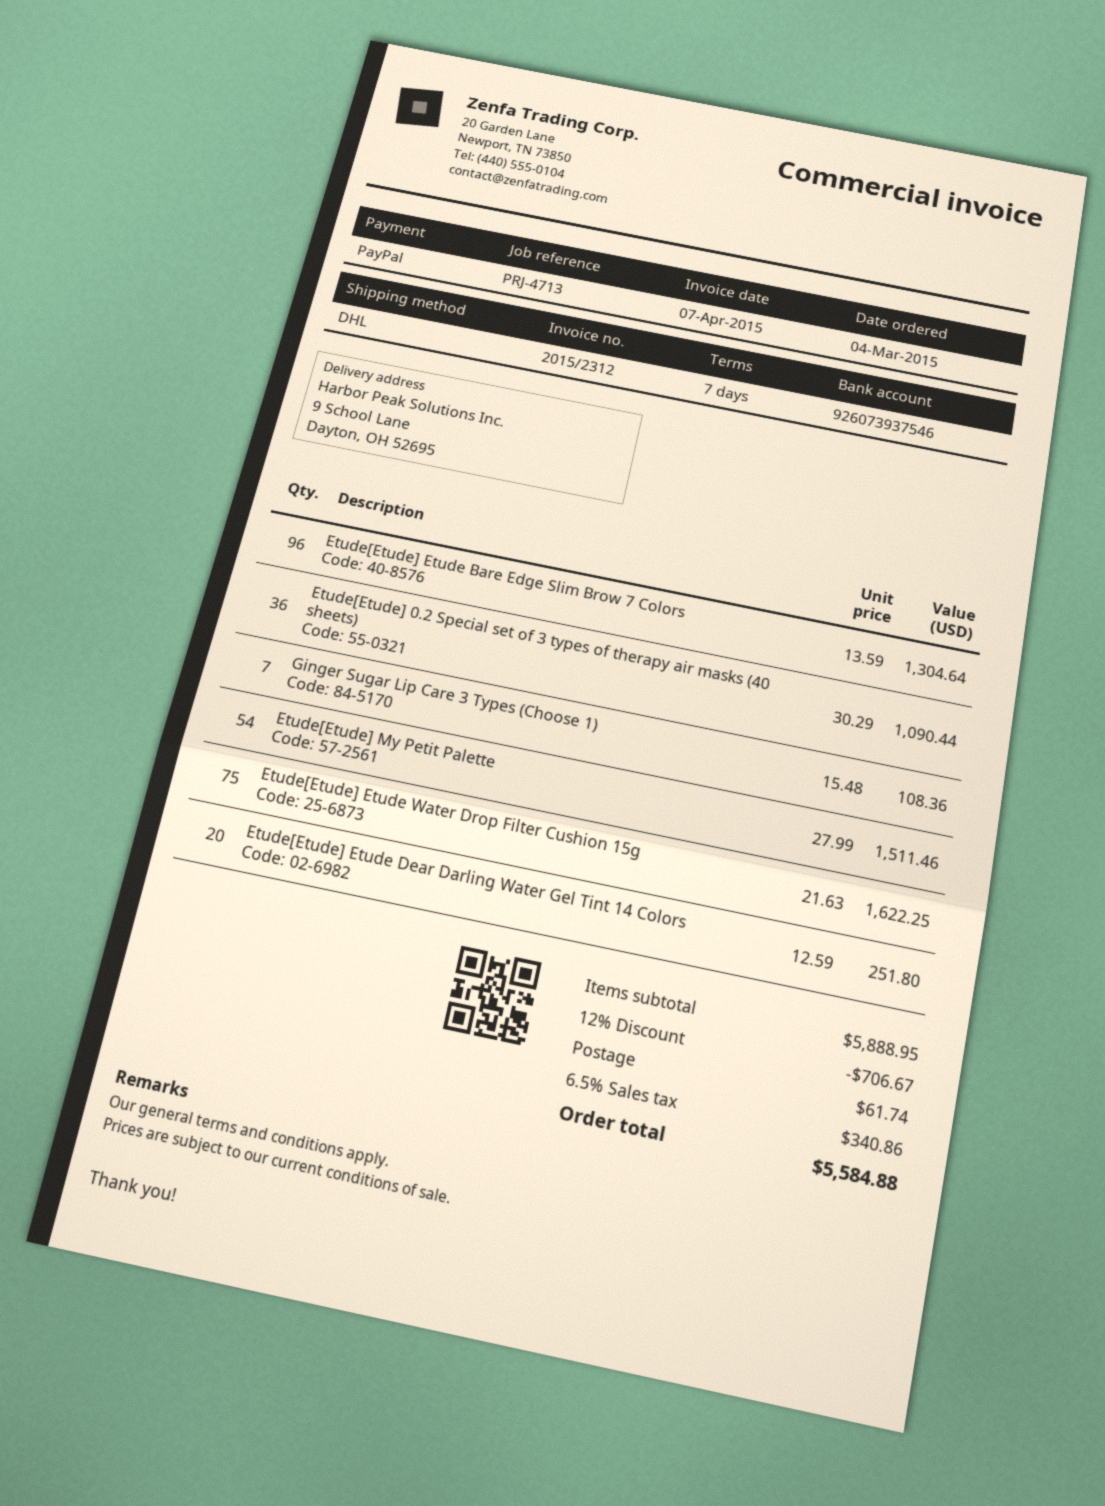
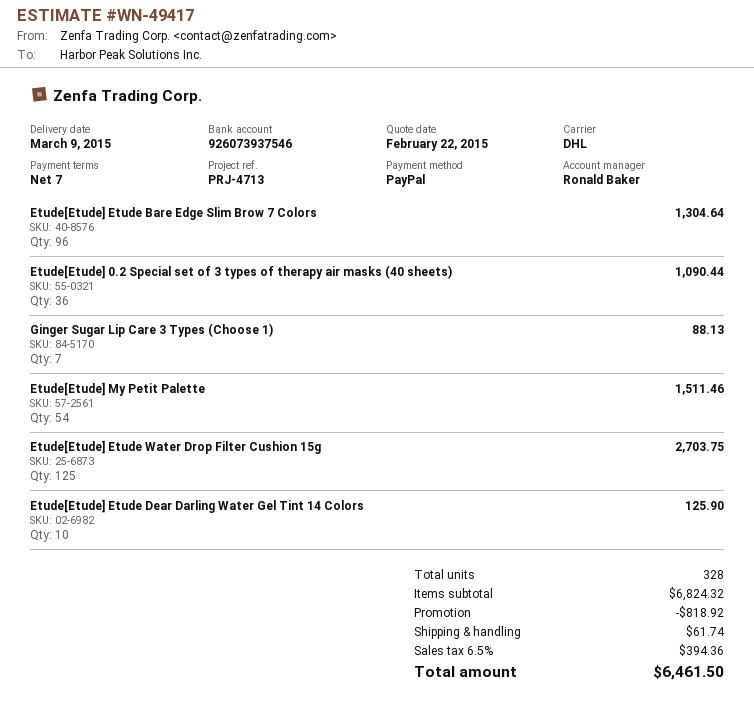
Ginger Sugar Lip Care 3 Types (Choose 1): 7 for 108.36 -> 7 for 88.13
Etude[Etude] Etude Water Drop Filter Cushion 15g: 75 for 1622.25 -> 125 for 2703.75
Etude[Etude] Etude Dear Darling Water Gel Tint 14 Colors: 20 for 251.80 -> 10 for 125.90
subtotal: 5888.95 -> 6824.32
discount: 706.67 -> 818.92
tax: 6.5% = 340.86 -> 6.5% = 394.36
total: 5584.88 -> 6461.50

